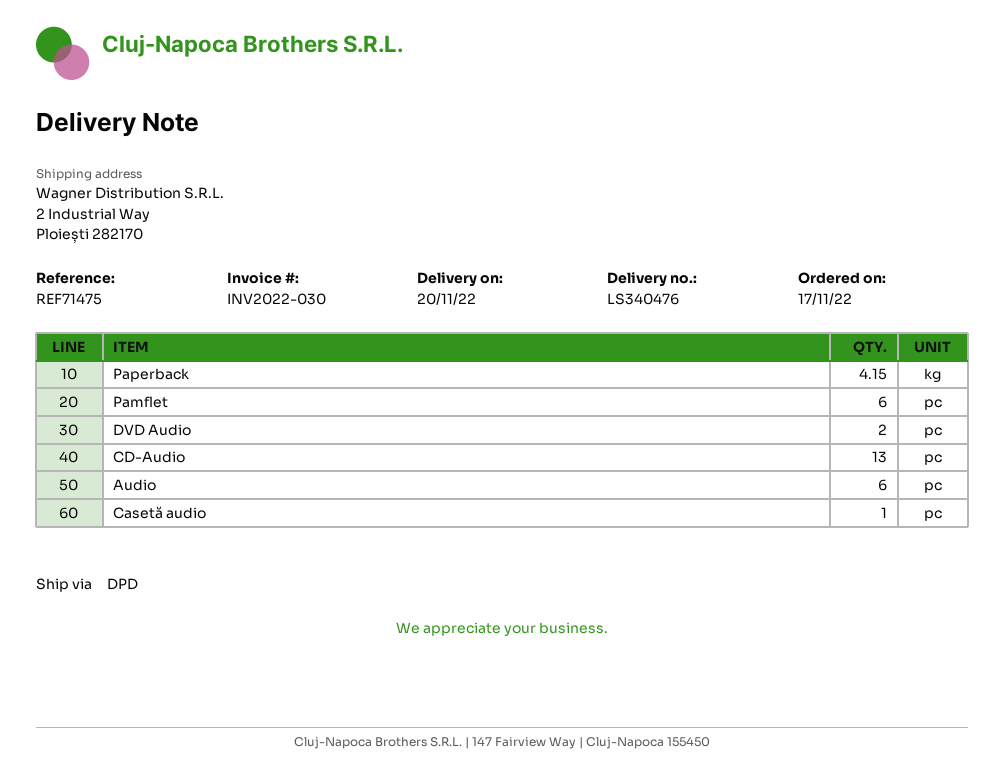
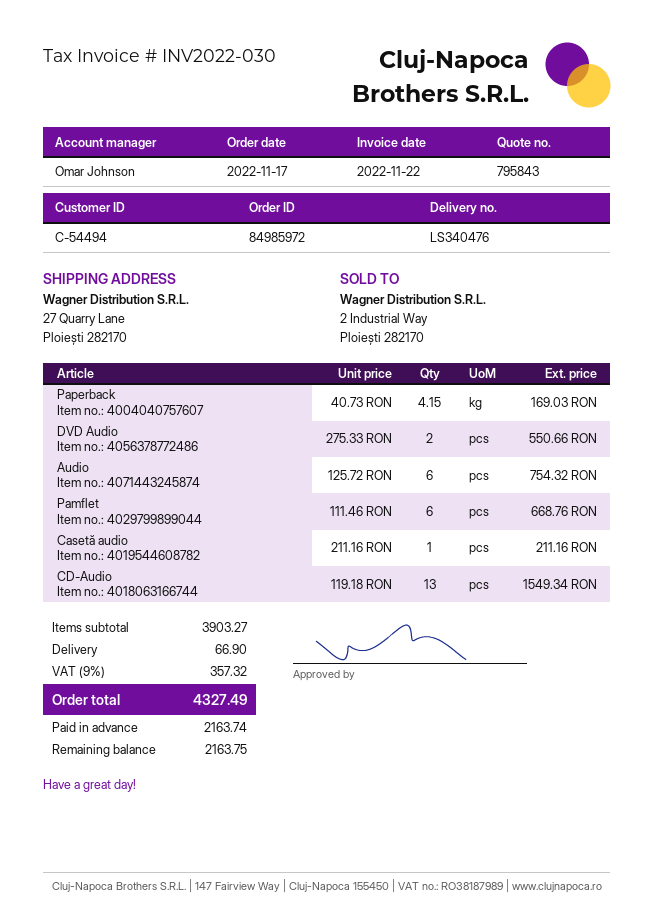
ship to: 2 Industrial Way, Ploiești 282170 -> 27 Quarry Lane, Ploiești 282170

